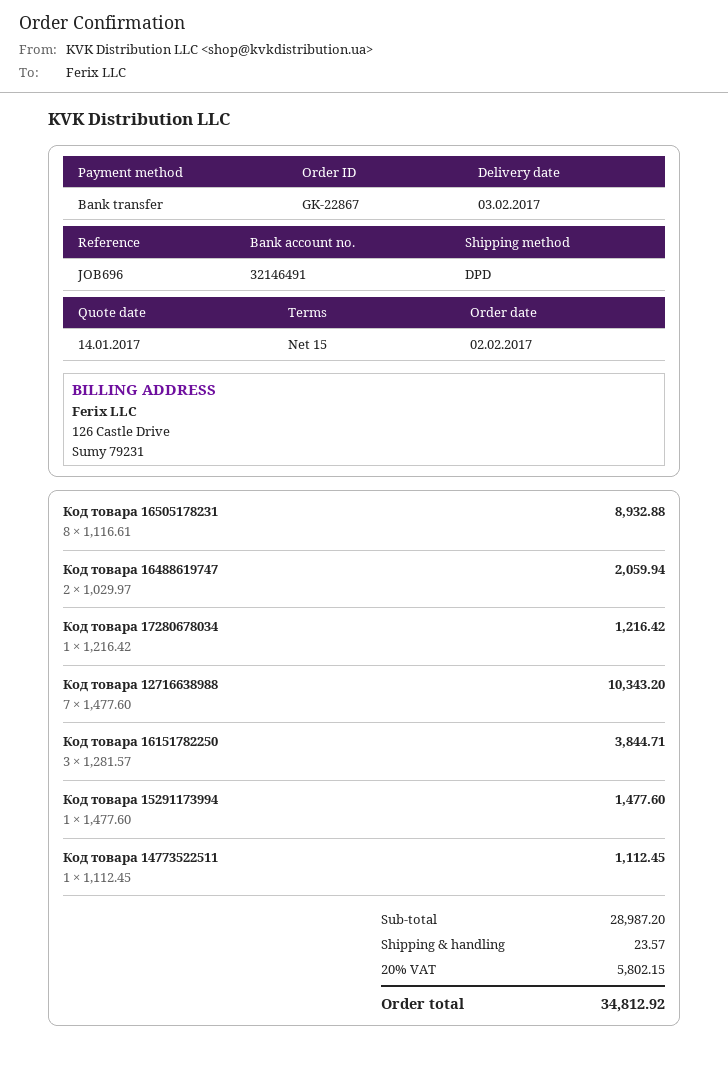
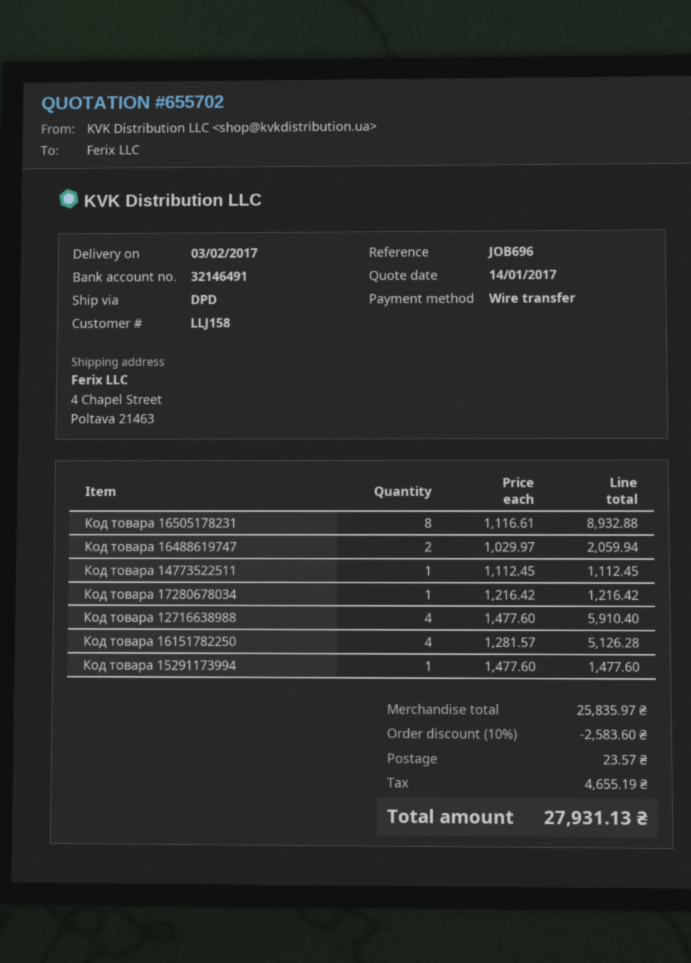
Код товара 12716638988: 7 x 1477.60 = 10343.20 -> 4 x 1477.60 = 5910.40
Код товара 16151782250: 3 x 1281.57 = 3844.71 -> 4 x 1281.57 = 5126.28
subtotal: 28987.20 -> 25835.97
discount: none -> 10% = 2583.60
tax: 5802.15 -> 4655.19
total: 34812.92 -> 27931.13

